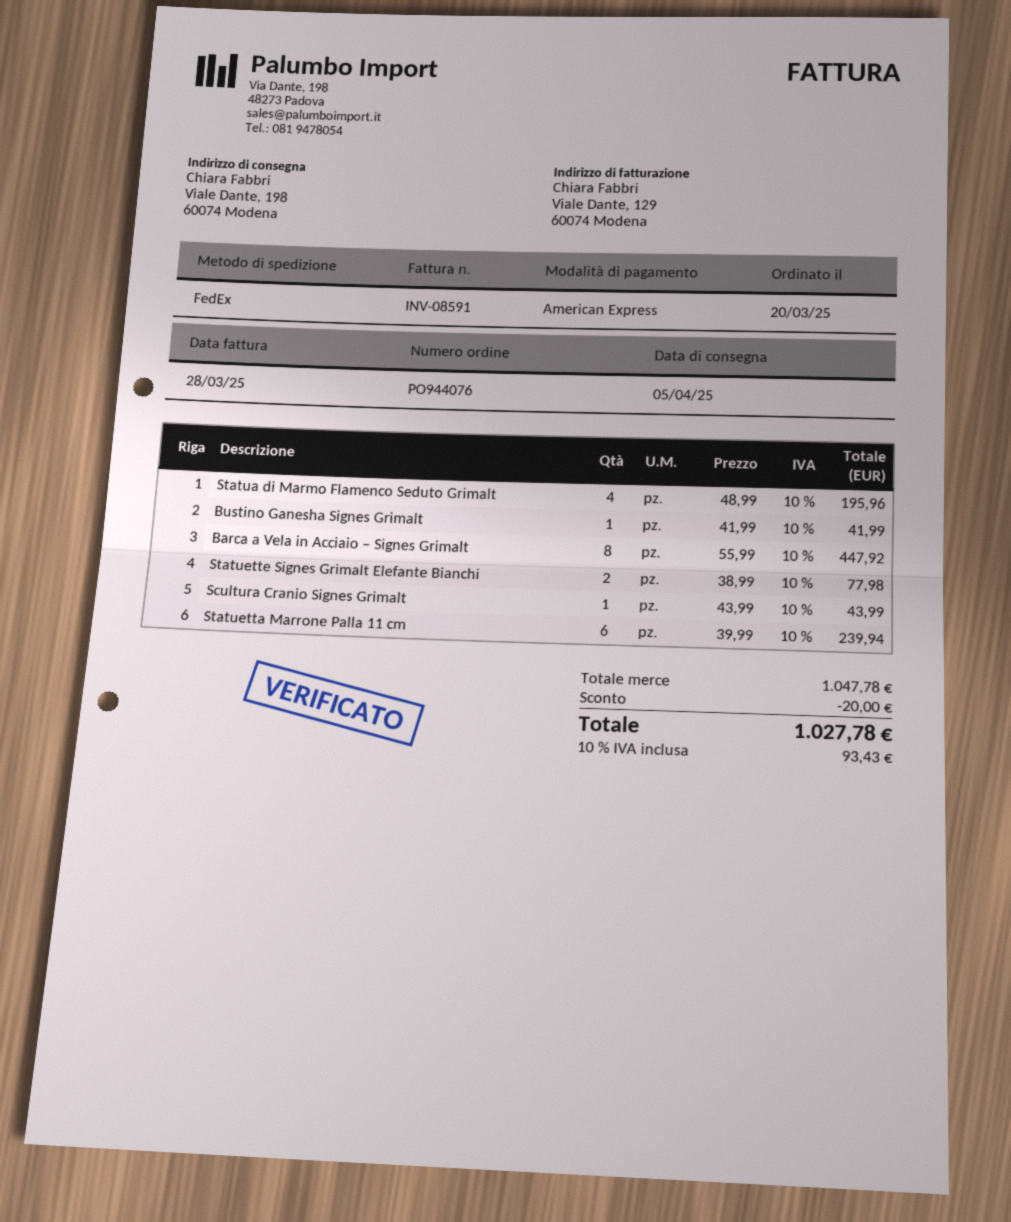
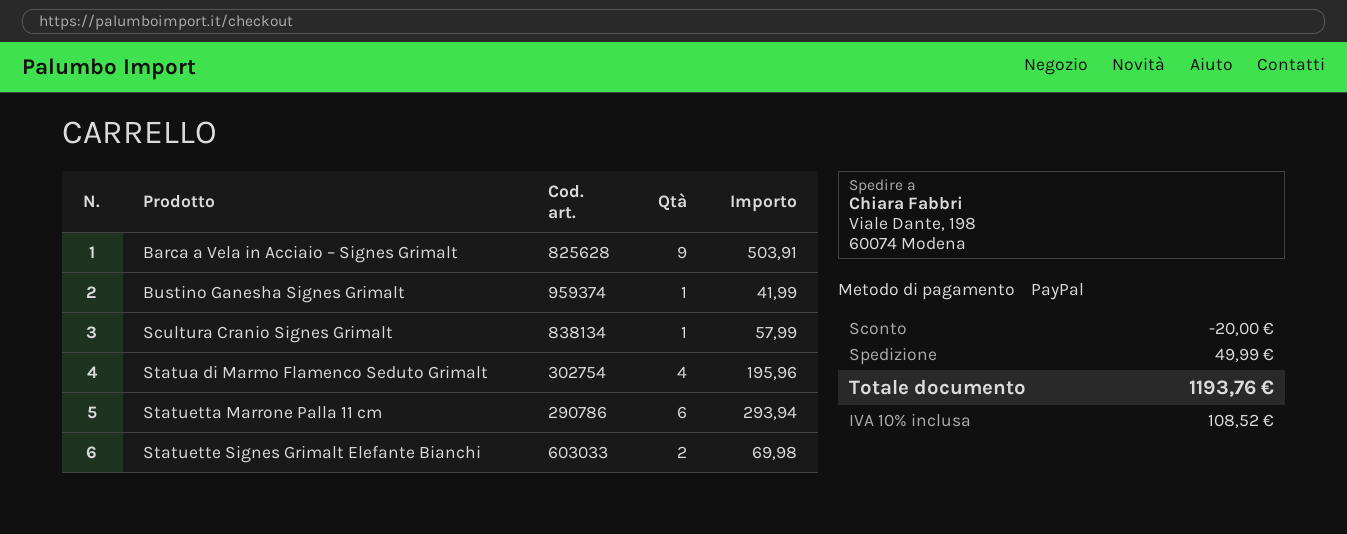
payment method: American Express -> PayPal
Barca a Vela in Acciaio – Signes Grimalt: 8 for 447.92 -> 9 for 503.91
Statuette Signes Grimalt Elefante Bianchi: 2 for 77.98 -> 2 for 69.98
Scultura Cranio Signes Grimalt: 1 for 43.99 -> 1 for 57.99
Statuetta Marrone Palla 11 cm: 6 for 239.94 -> 6 for 293.94
shipping: none -> 49.99
tax: 10% = 93.43 -> 10% = 108.52
total: 1027.78 -> 1193.76

